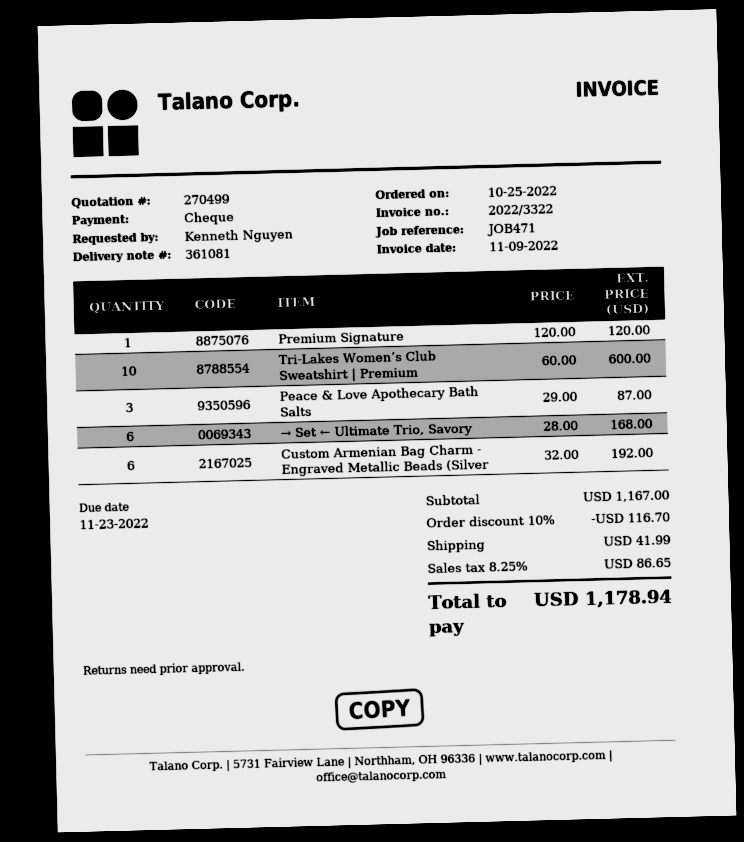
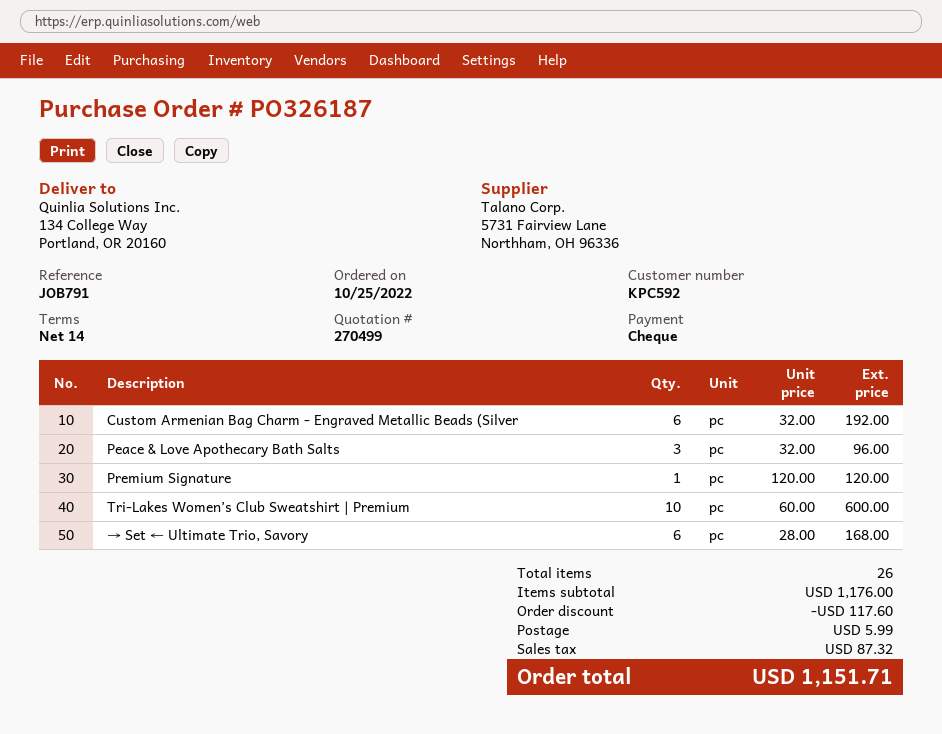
reference: JOB471 -> JOB791
Peace & Love Apothecary Bath Salts: 3 x 29.00 = 87.00 -> 3 x 32.00 = 96.00
subtotal: 1167.00 -> 1176.00
discount: 116.70 -> 117.60
shipping: 41.99 -> 5.99
tax: 86.65 -> 87.32
total: 1178.94 -> 1151.71

